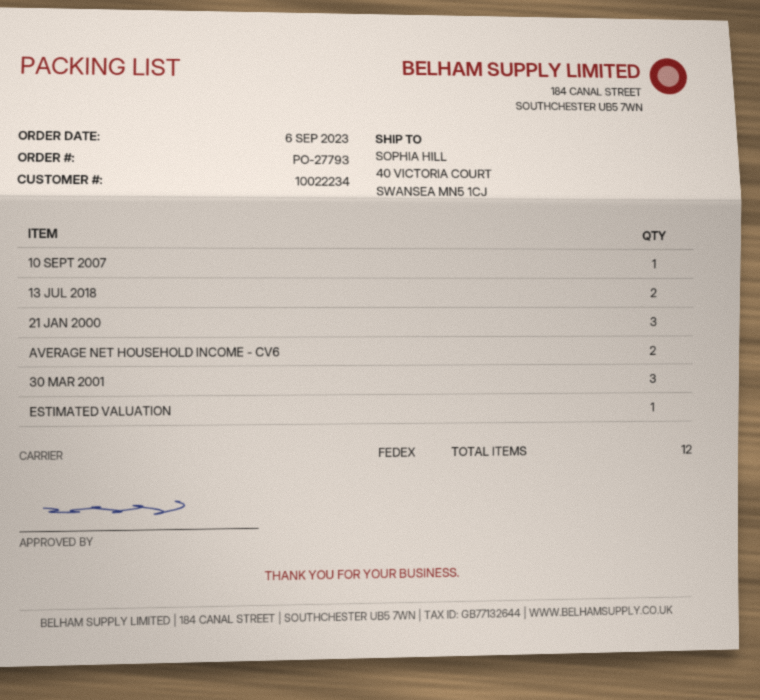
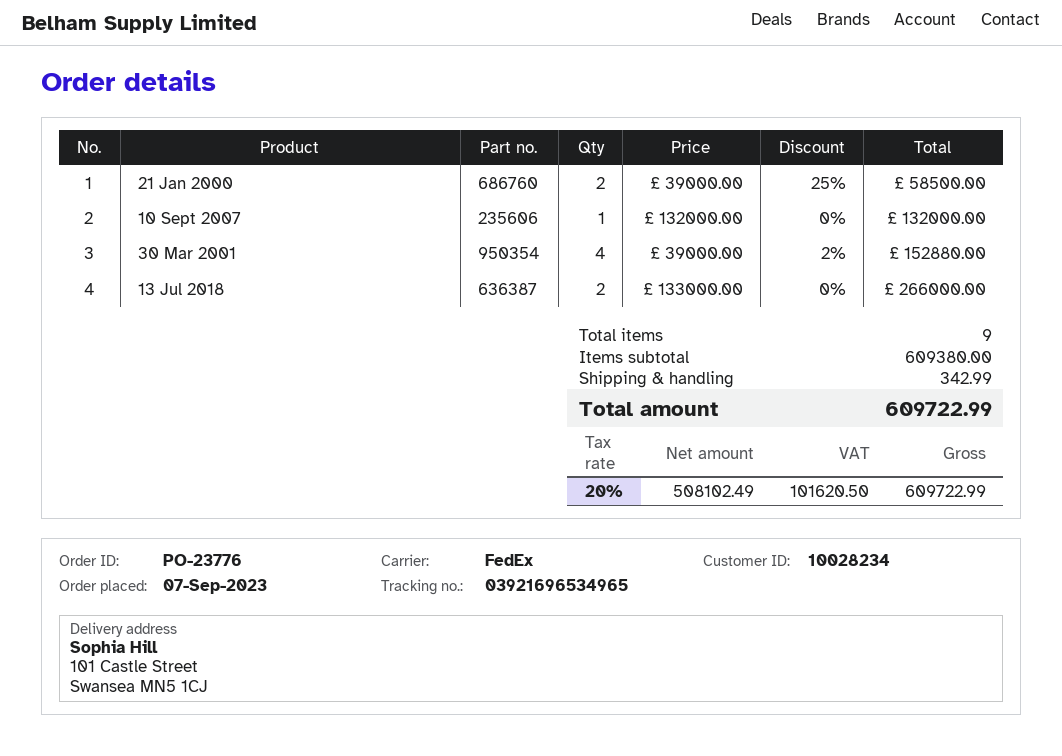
order number: PO-27793 -> PO-23776
order date: 2023-09-06 -> 2023-09-07
customer number: 10022234 -> 10028234
ship to: 40 VICTORIA COURT, SWANSEA MN5 1CJ -> 101 Castle Street, Swansea MN5 1CJ
21 JAN 2000: 3 -> 2
AVERAGE NET HOUSEHOLD INCOME - CV6: 2 -> none
30 MAR 2001: 3 -> 4
ESTIMATED VALUATION: 1 -> none
total quantity: 12 -> 9

